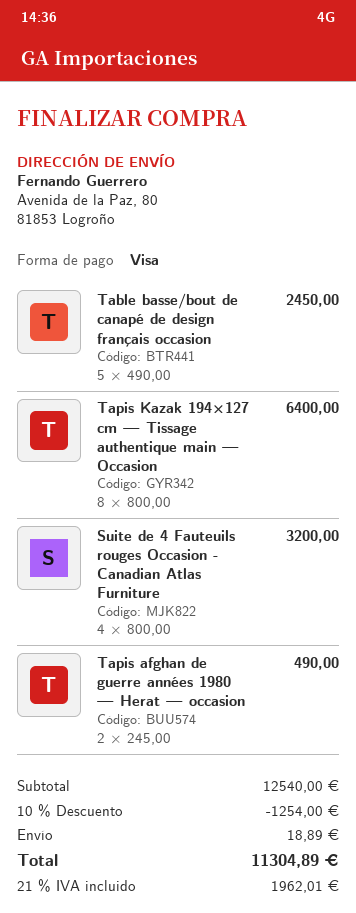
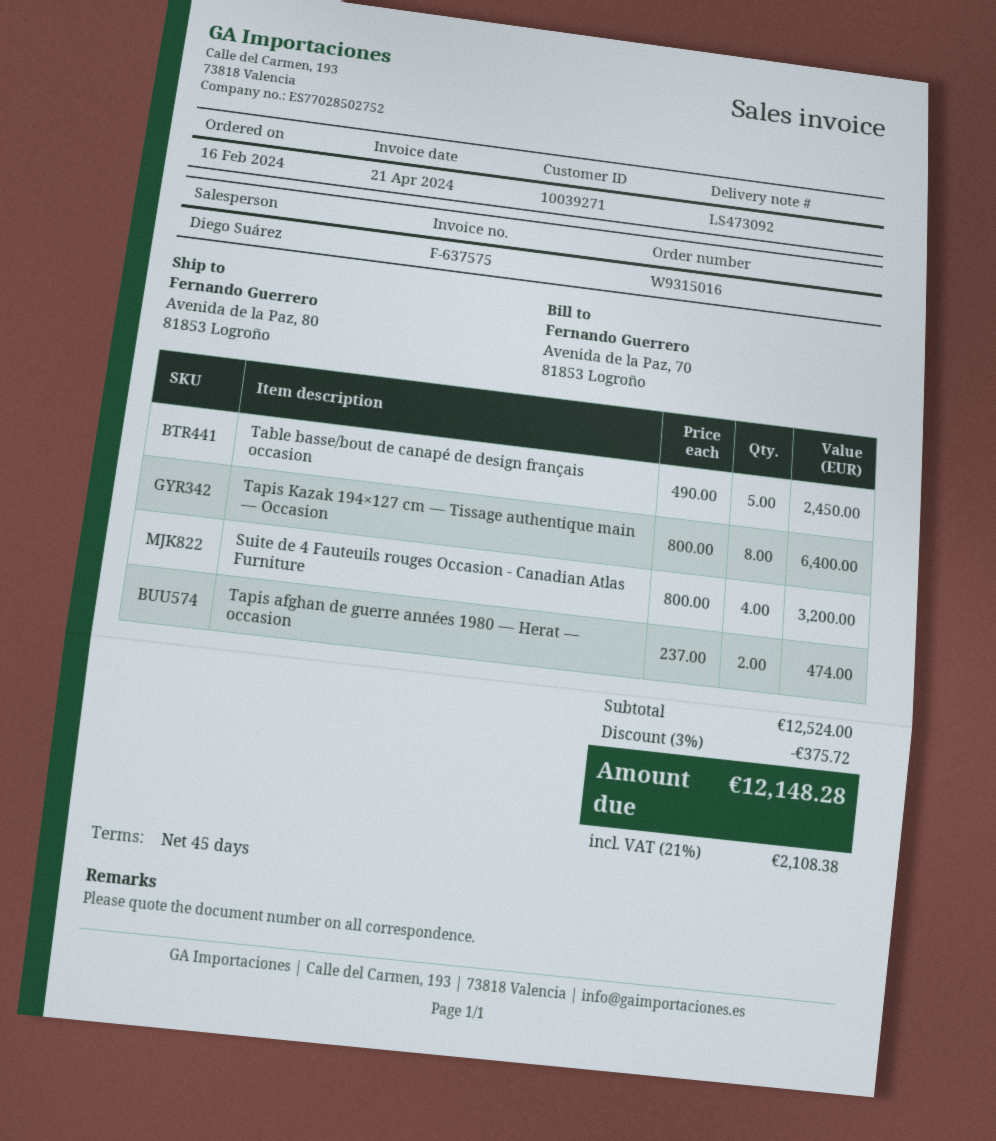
Tapis afghan de guerre années 1980 — Herat — occasion: 2 x 245.00 = 490.00 -> 2 x 237.00 = 474.00
subtotal: 12540.00 -> 12524.00
discount: 10% = 1254.00 -> 3% = 375.72
shipping: 18.89 -> none
tax: 21% = 1962.01 -> 21% = 2108.38
total: 11304.89 -> 12148.28

